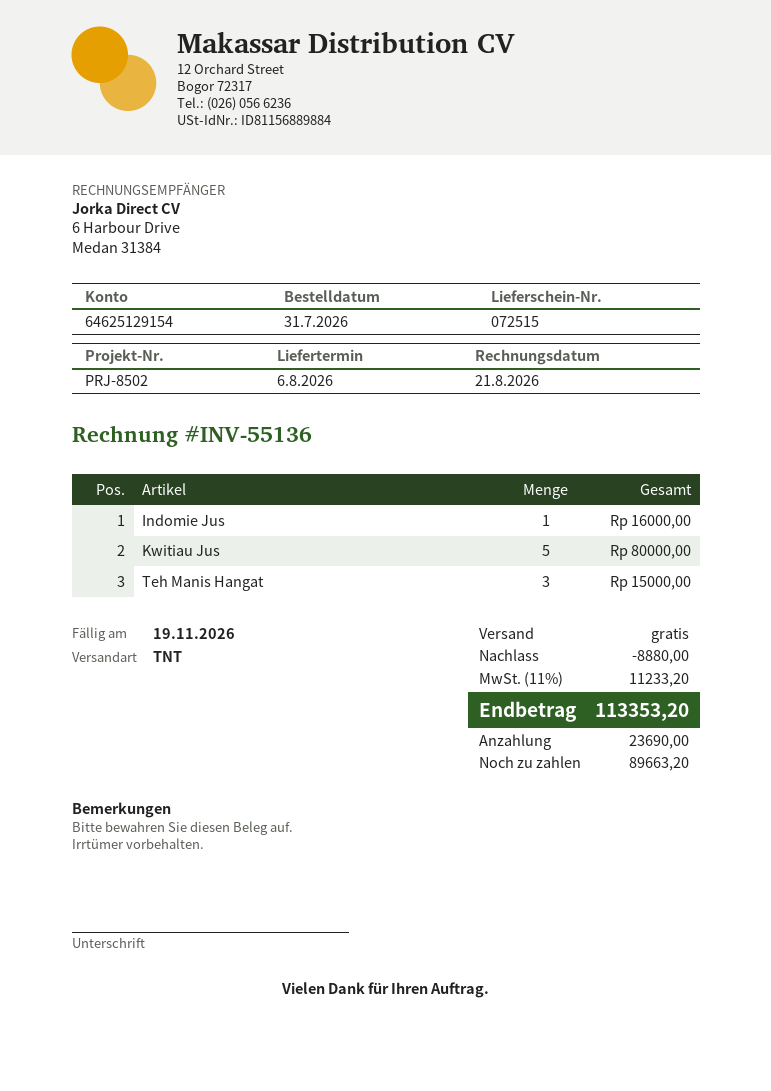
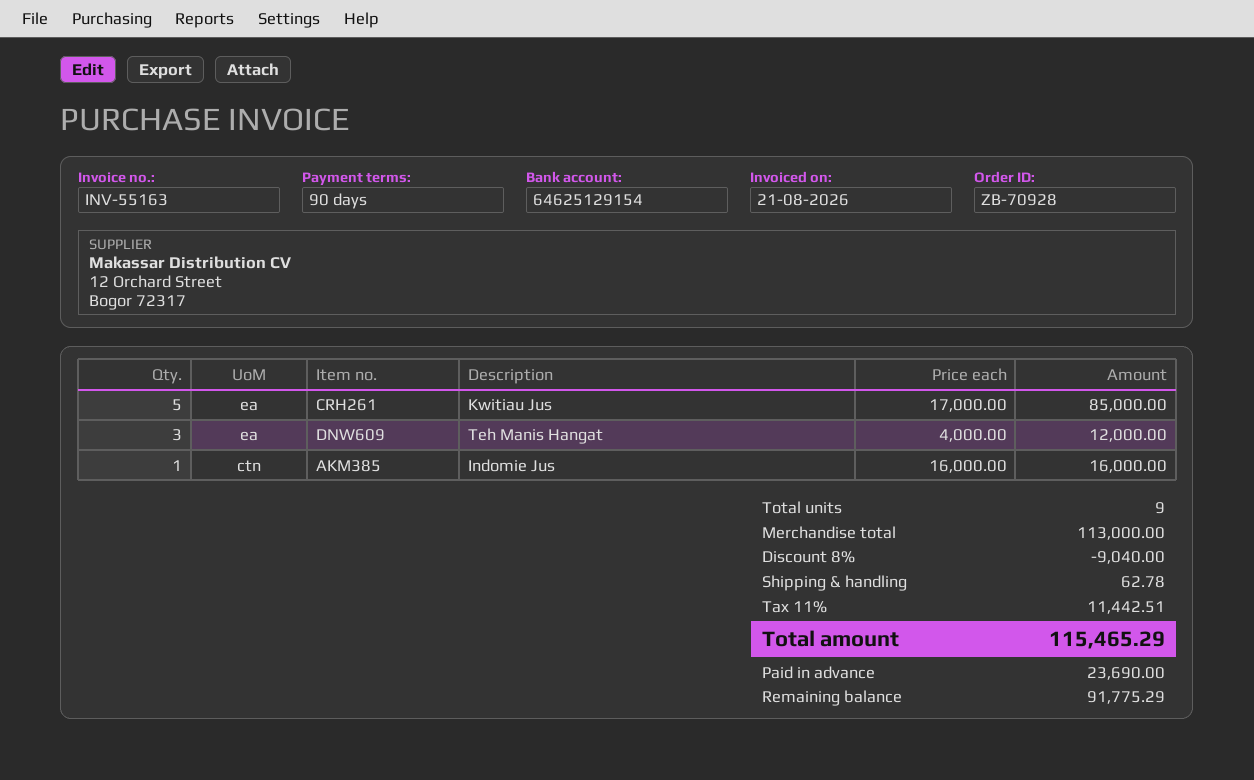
invoice number: INV-55136 -> INV-55163
Kwitiau Jus: 5 for 80000.00 -> 5 for 85000.00
Teh Manis Hangat: 3 for 15000.00 -> 3 for 12000.00
discount: 8880.00 -> 9040.00
shipping: 0.00 -> 62.78
tax: 11% = 11233.20 -> 11% = 11442.51
total: 113353.20 -> 115465.29
balance: 89663.20 -> 91775.29

